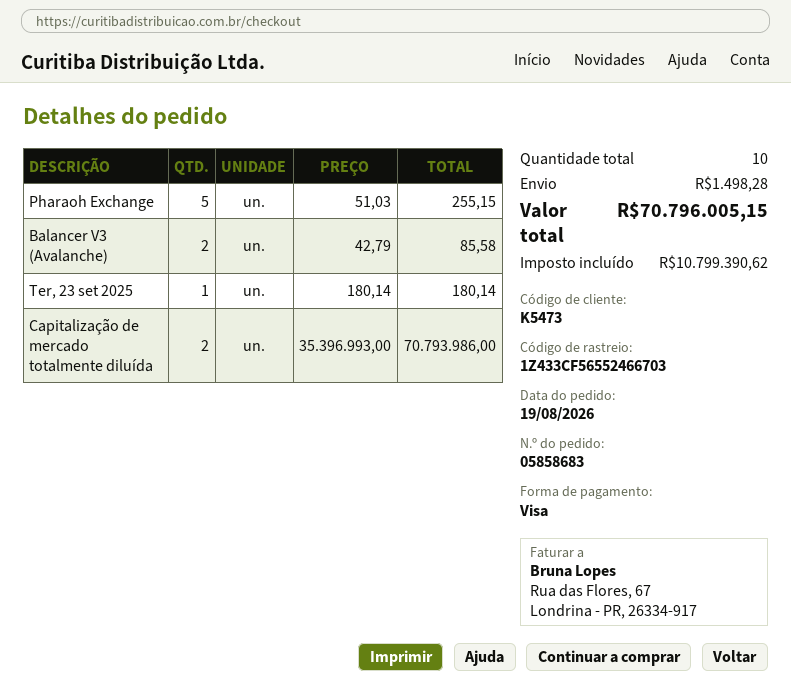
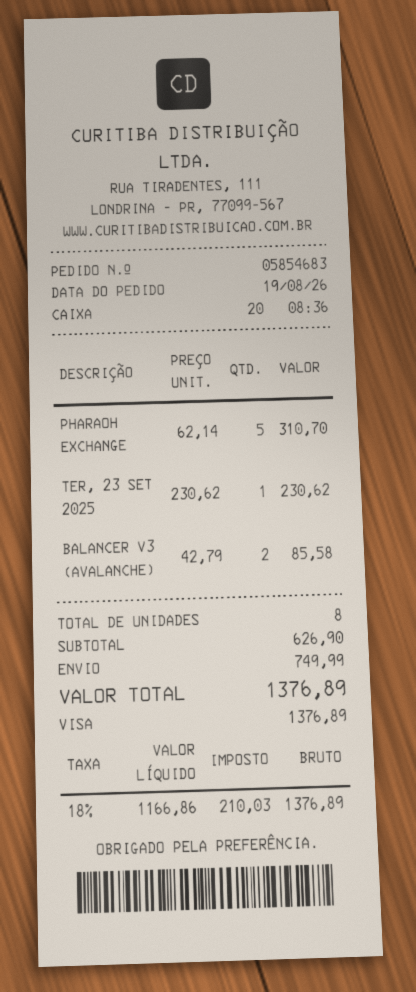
order number: 05858683 -> 05854683
Pharaoh Exchange: 5 x 51.03 = 255.15 -> 5 x 62.14 = 310.70
Ter, 23 set 2025: 1 x 180.14 = 180.14 -> 1 x 230.62 = 230.62
Capitalização de mercado totalmente diluída: 2 x 35396993.00 = 70793986.00 -> none
total quantity: 10 -> 8
shipping: 1498.28 -> 749.99
tax: 10799390.62 -> 210.03
total: 70796005.15 -> 1376.89

